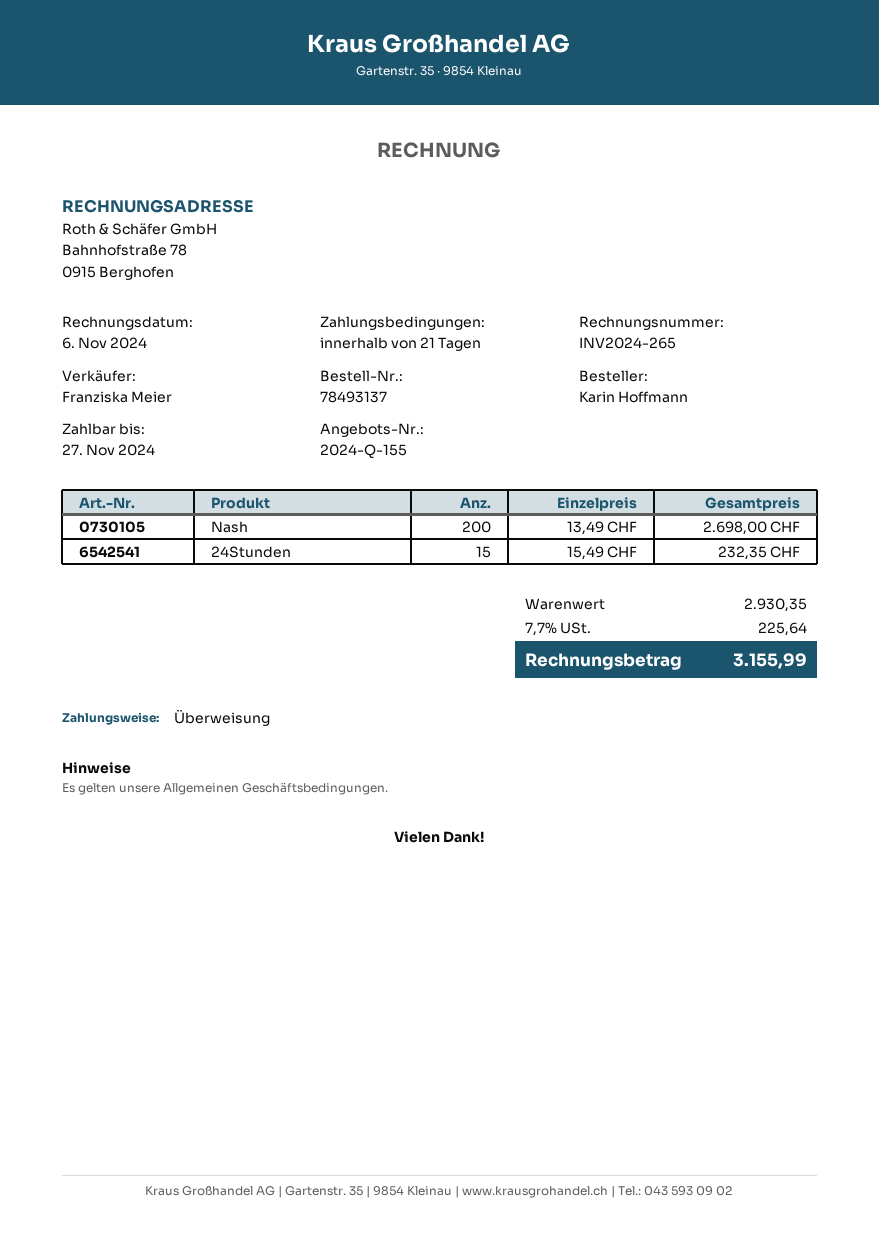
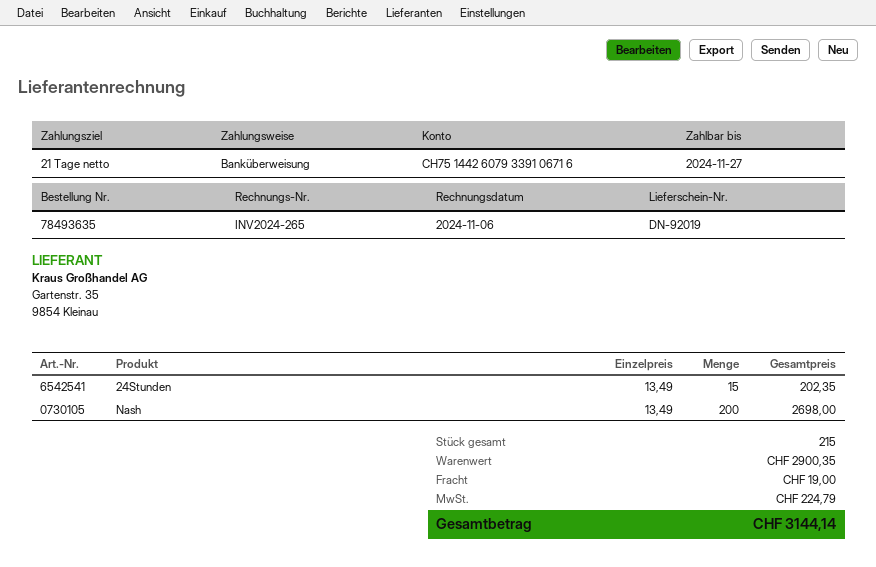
order number: 78493137 -> 78493635
24Stunden: 15 x 15.49 = 232.35 -> 15 x 13.49 = 202.35
subtotal: 2930.35 -> 2900.35
shipping: none -> 19.00
tax: 225.64 -> 224.79
total: 3155.99 -> 3144.14

